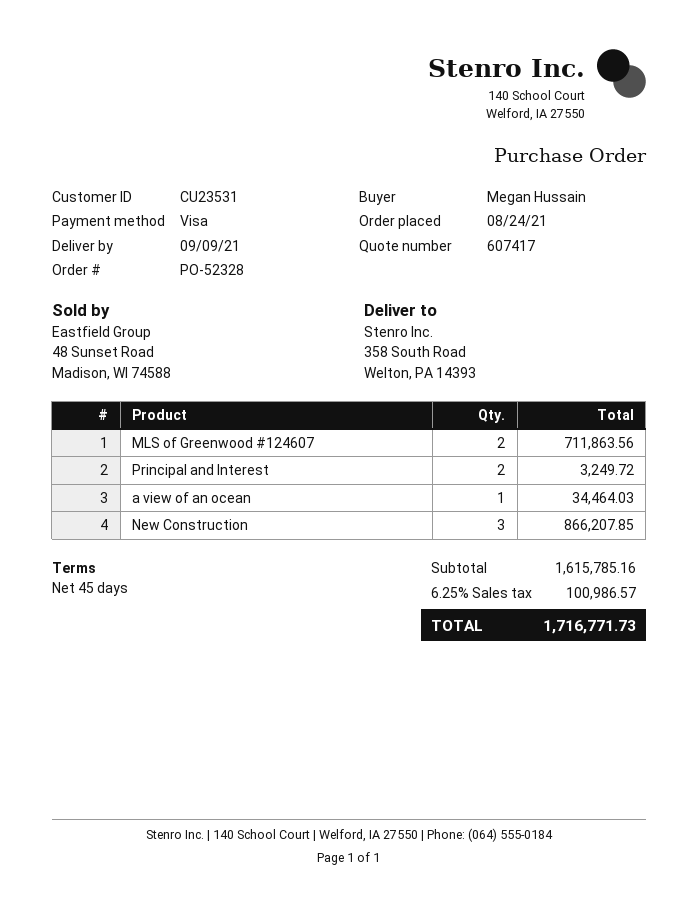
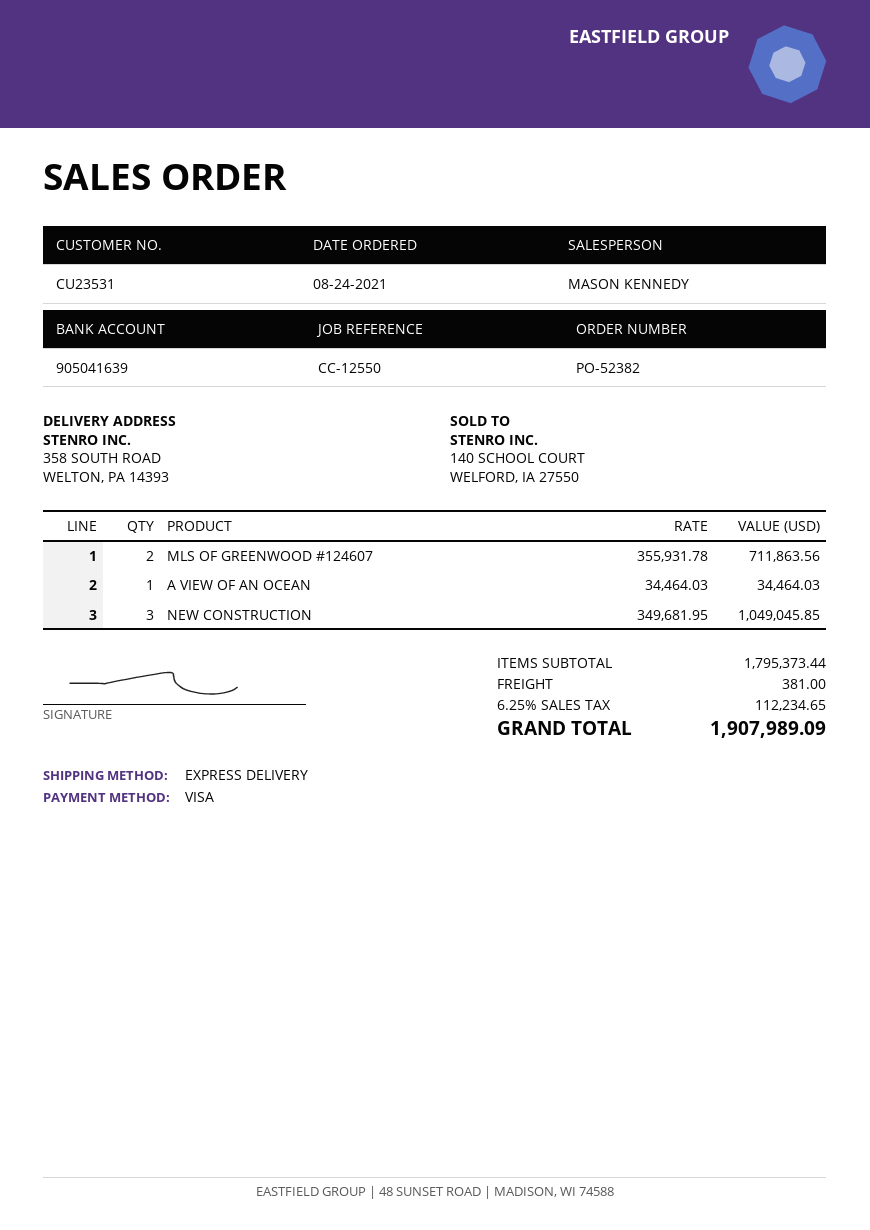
order number: PO-52328 -> PO-52382
Principal and Interest: 2 for 3249.72 -> none
New Construction: 3 for 866207.85 -> 3 for 1049045.85
subtotal: 1615785.16 -> 1795373.44
shipping: none -> 381.00
tax: 6.25% = 100986.57 -> 6.25% = 112234.65
total: 1716771.73 -> 1907989.09

